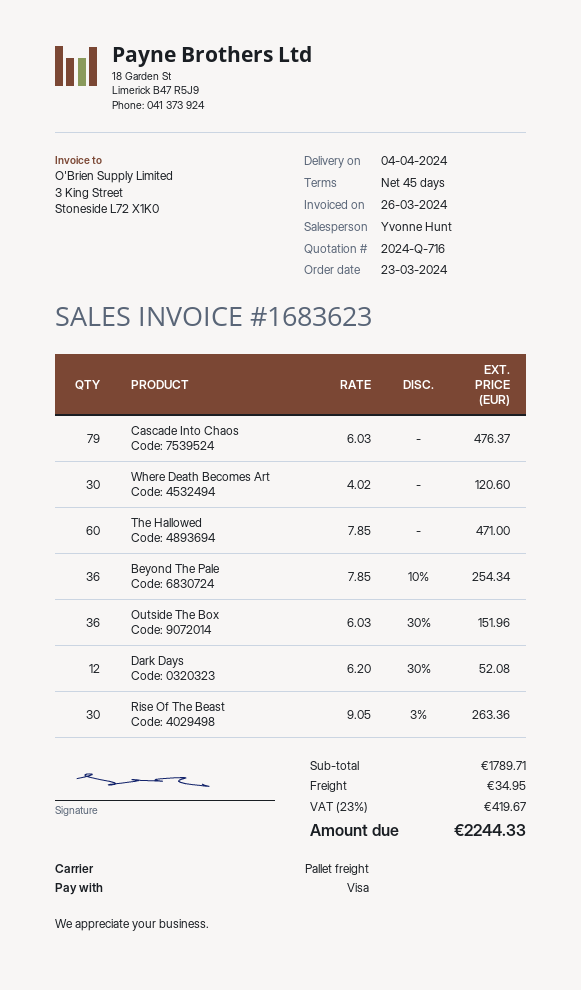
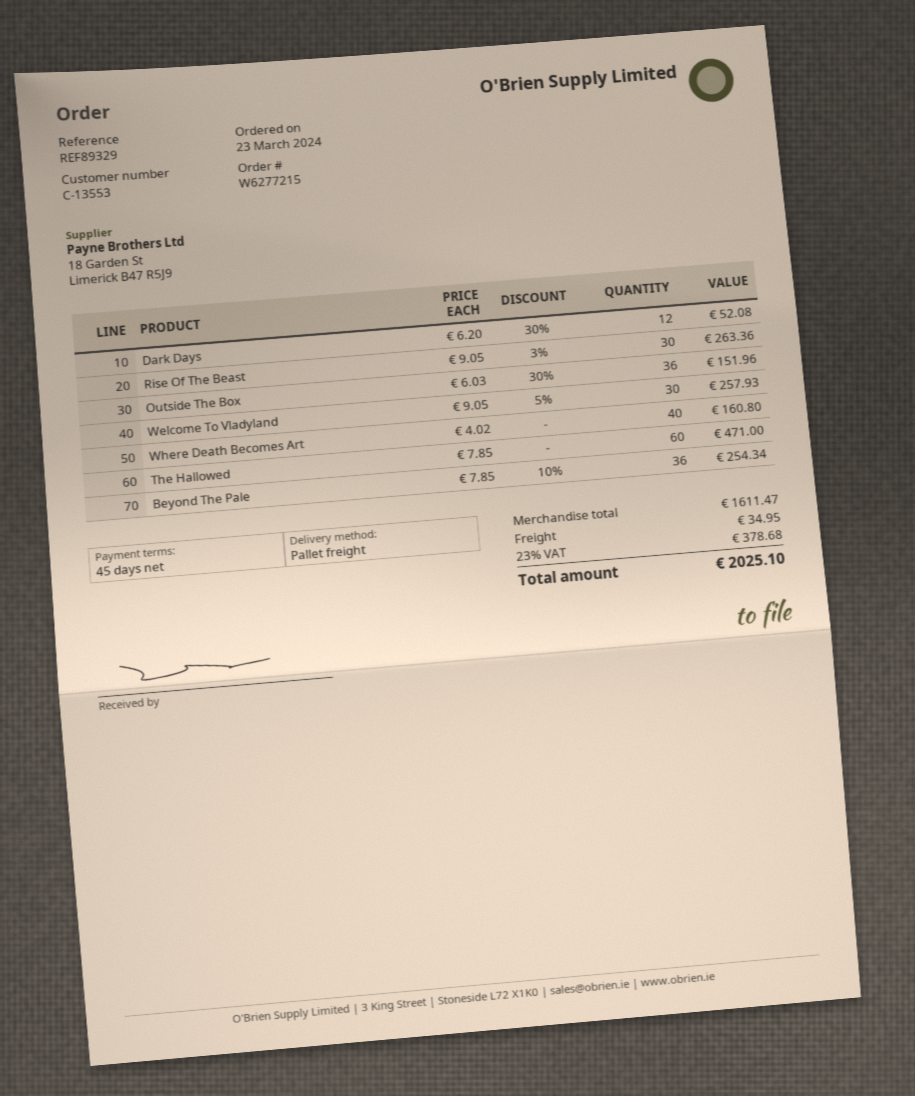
Cascade Into Chaos: 79 x 6.03 = 476.37 -> none
Where Death Becomes Art: 30 x 4.02 = 120.60 -> 40 x 4.02 = 160.80
Welcome To Vladyland: none -> 30 x 9.05 - 5% = 257.93
subtotal: 1789.71 -> 1611.47
tax: 23% = 419.67 -> 23% = 378.68
total: 2244.33 -> 2025.10

